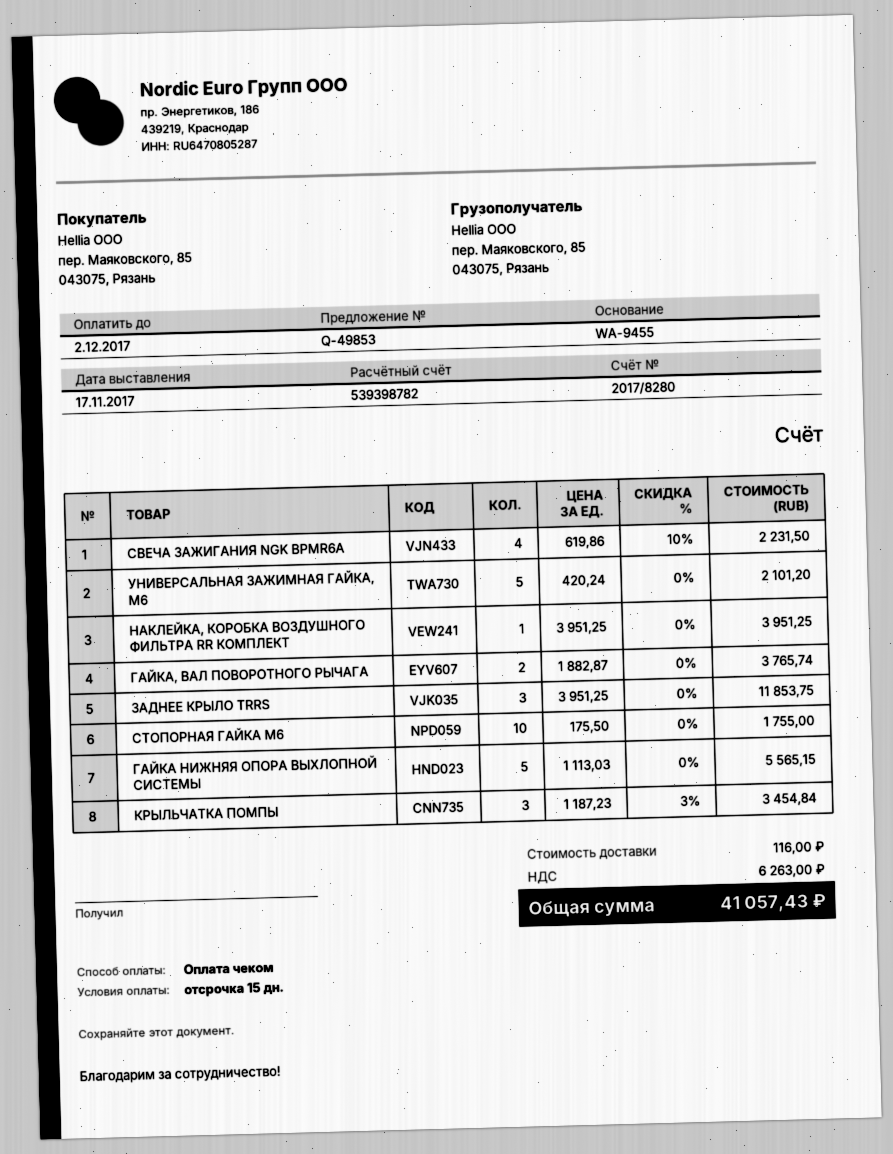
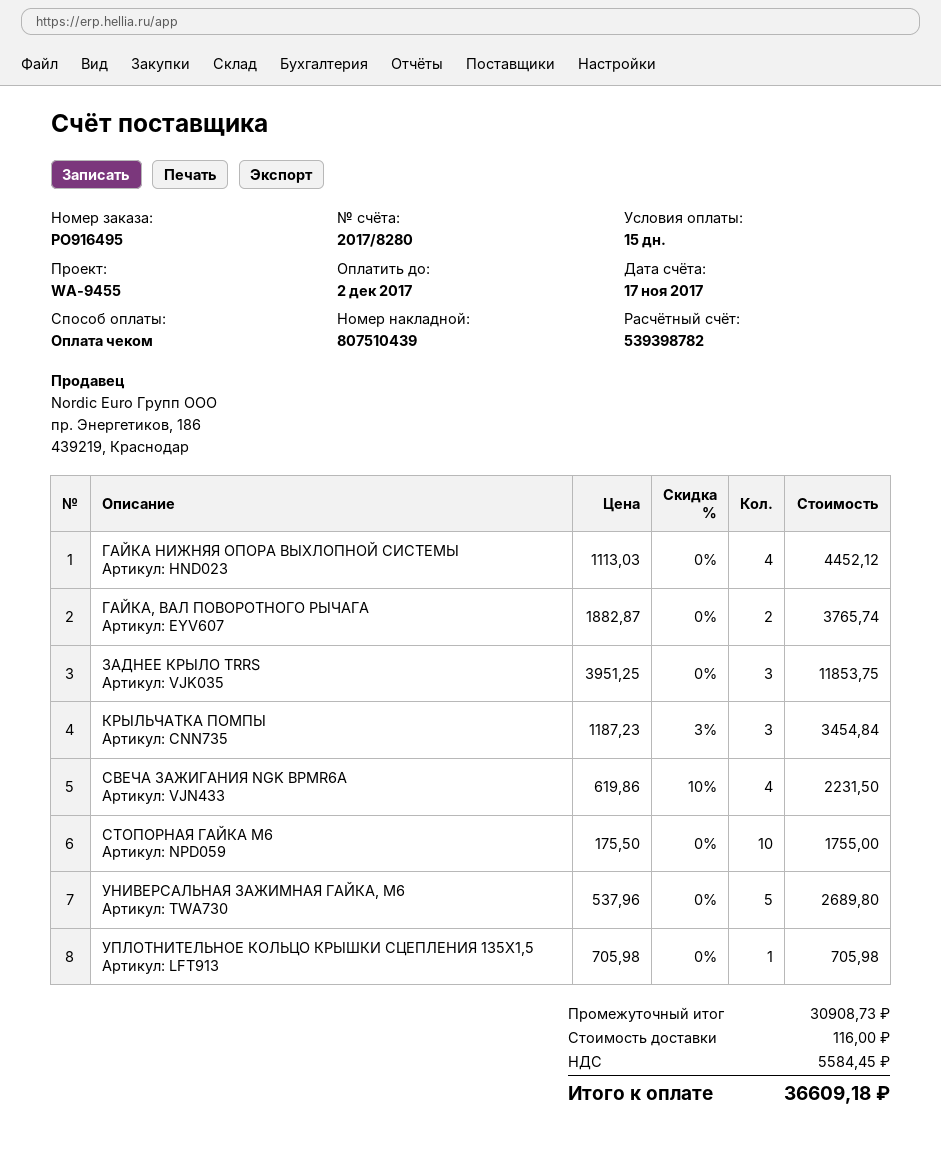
УНИВЕРСАЛЬНАЯ ЗАЖИМНАЯ ГАЙКА, M6: 5 x 420.24 = 2101.20 -> 5 x 537.96 = 2689.80
НАКЛЕЙКА, КОРОБКА ВОЗДУШНОГО ФИЛЬТРА RR КОМПЛЕКТ: 1 x 3951.25 = 3951.25 -> none
ГАЙКА НИЖНЯЯ ОПОРА ВЫХЛОПНОЙ СИСТЕМЫ: 5 x 1113.03 = 5565.15 -> 4 x 1113.03 = 4452.12
УПЛОТНИТЕЛЬНОЕ КОЛЬЦО КРЫШКИ СЦЕПЛЕНИЯ 135X1,5: none -> 1 x 705.98 = 705.98
tax: 6263.00 -> 5584.45
total: 41057.43 -> 36609.18

